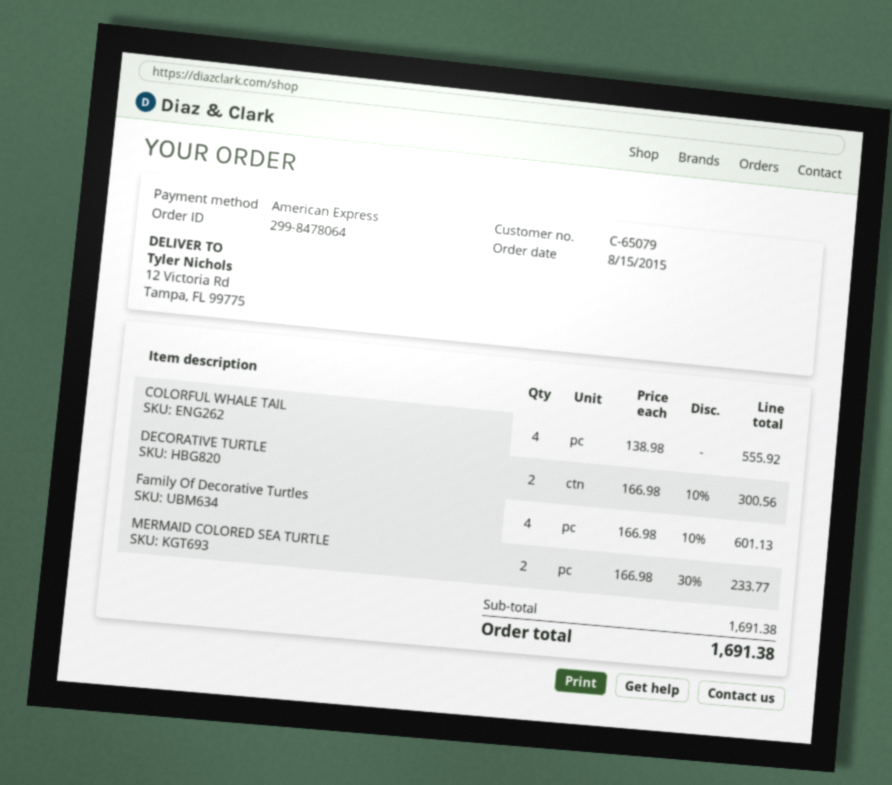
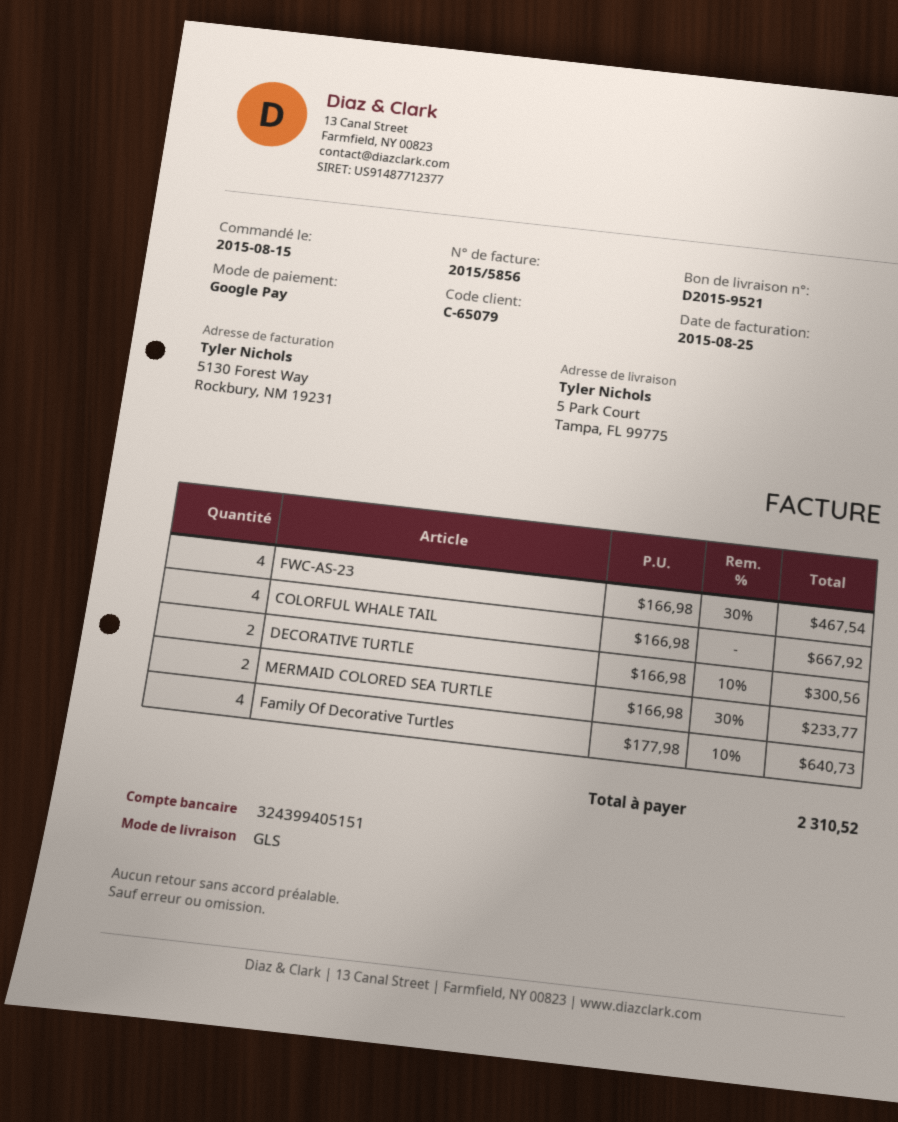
payment method: American Express -> Google Pay
ship to: 12 Victoria Rd, Tampa, FL 99775 -> 5 Park Court, Tampa, FL 99775
COLORFUL WHALE TAIL: 4 x 138.98 = 555.92 -> 4 x 166.98 = 667.92
Family Of Decorative Turtles: 4 x 166.98 - 10% = 601.13 -> 4 x 177.98 - 10% = 640.73
FWC-AS-23: none -> 4 x 166.98 - 30% = 467.54
total: 1691.38 -> 2310.52

